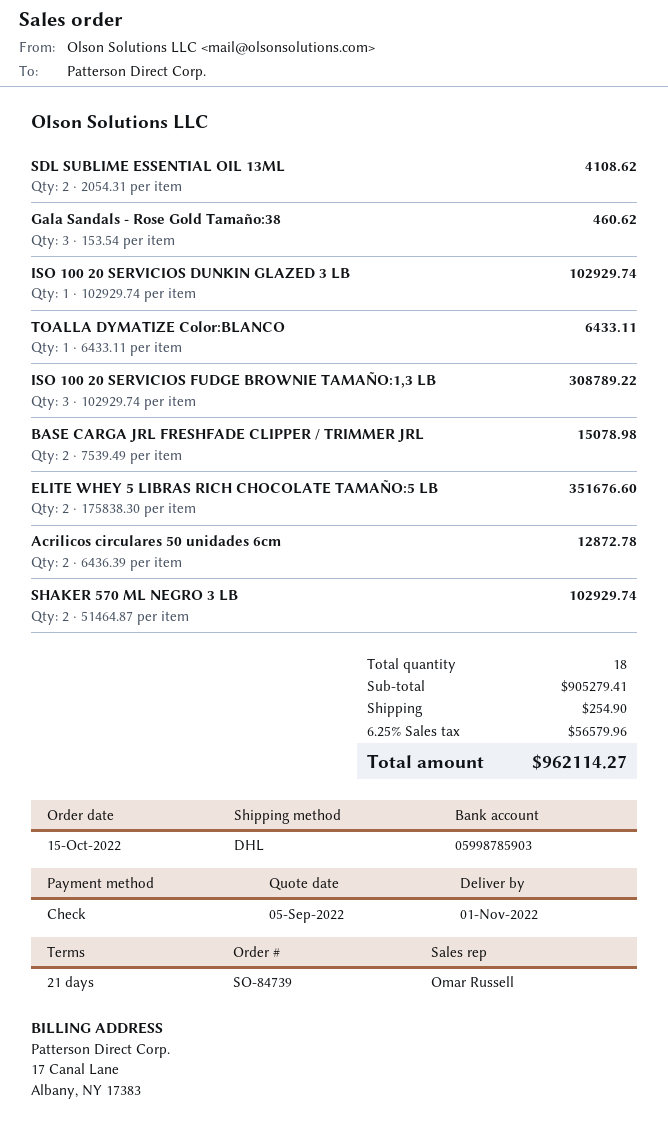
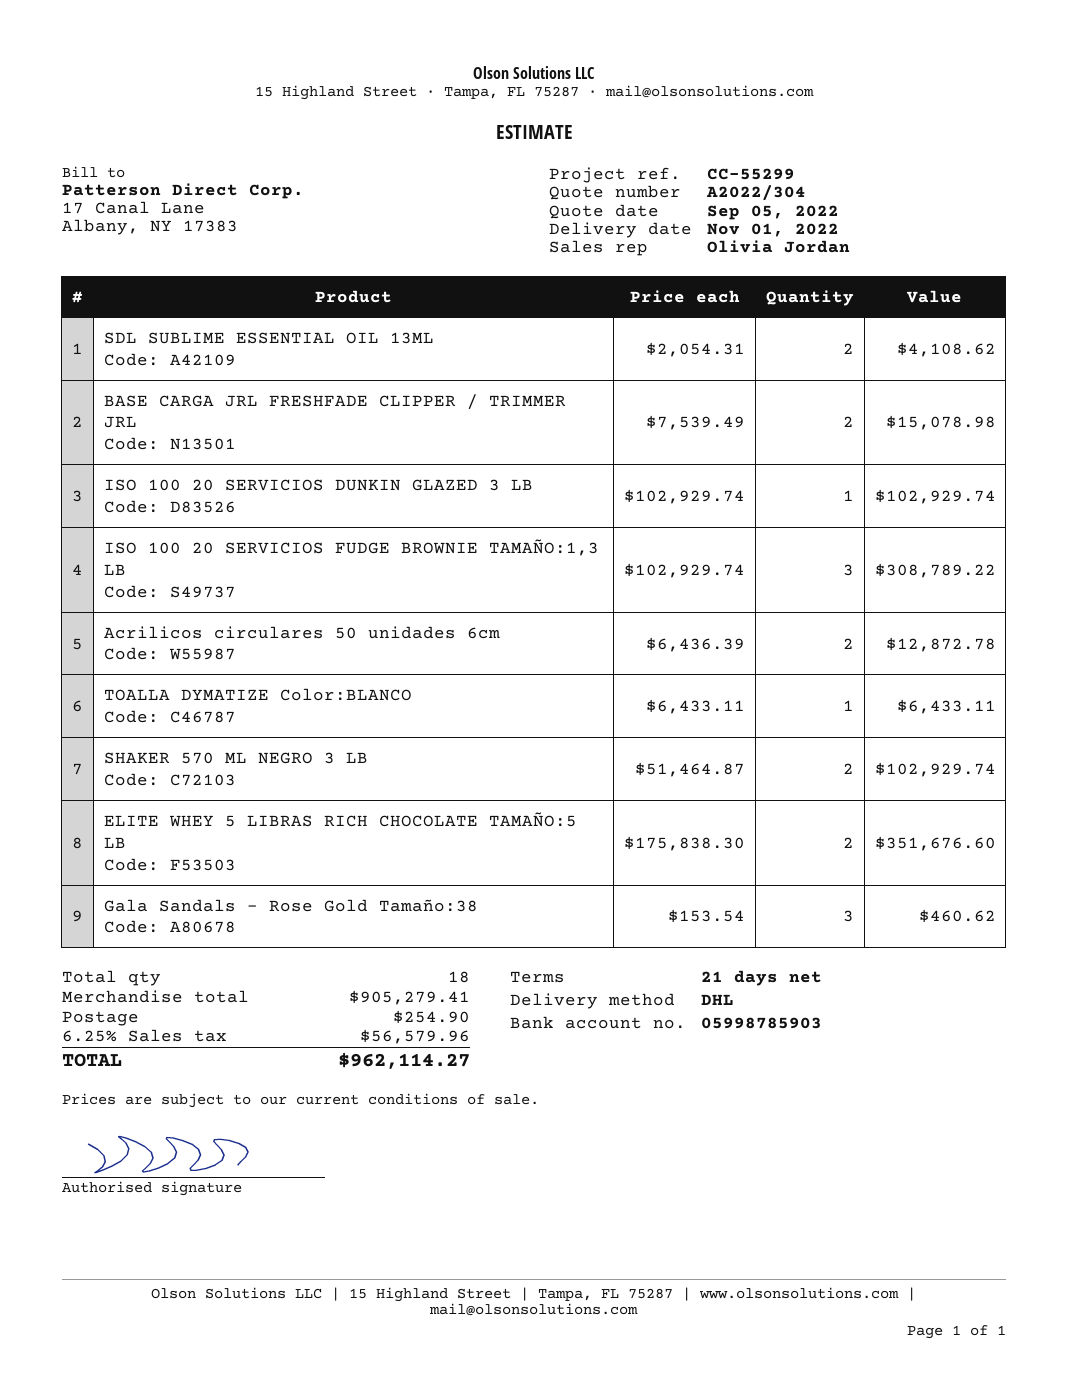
sales rep: Omar Russell -> Olivia Jordan

